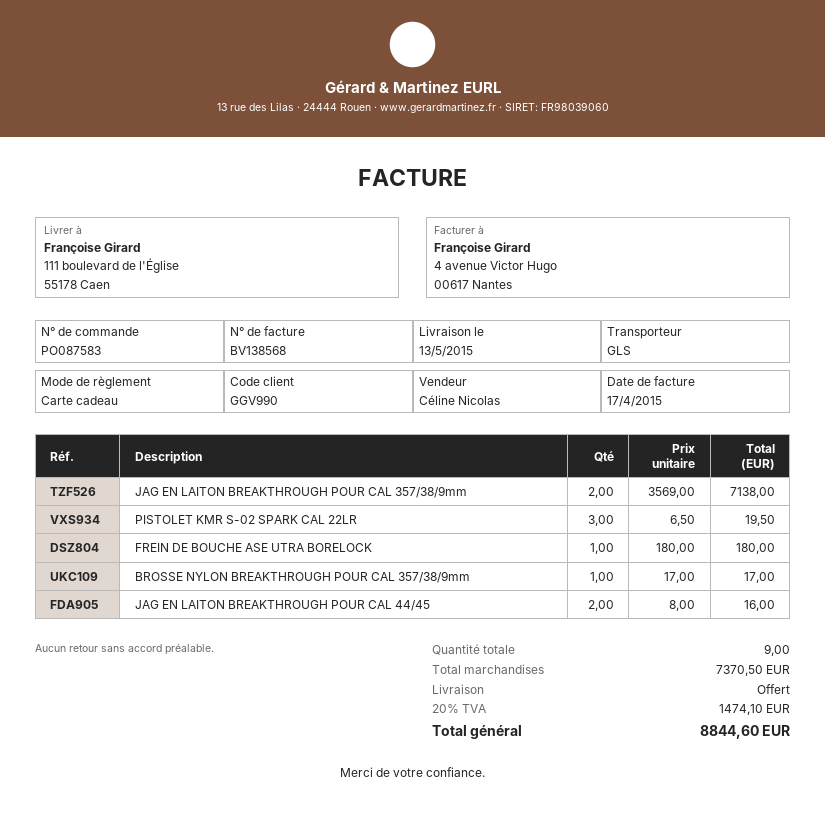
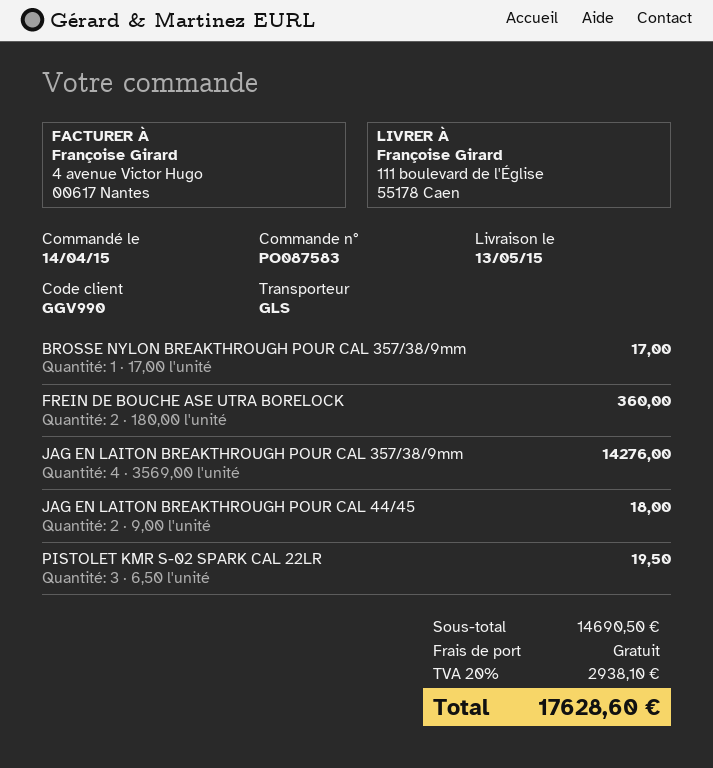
JAG EN LAITON BREAKTHROUGH POUR CAL 357/38/9mm: 2 x 3569.00 = 7138.00 -> 4 x 3569.00 = 14276.00
FREIN DE BOUCHE ASE UTRA BORELOCK: 1 x 180.00 = 180.00 -> 2 x 180.00 = 360.00
JAG EN LAITON BREAKTHROUGH POUR CAL 44/45: 2 x 8.00 = 16.00 -> 2 x 9.00 = 18.00
subtotal: 7370.50 -> 14690.50
tax: 20% = 1474.10 -> 20% = 2938.10
total: 8844.60 -> 17628.60

